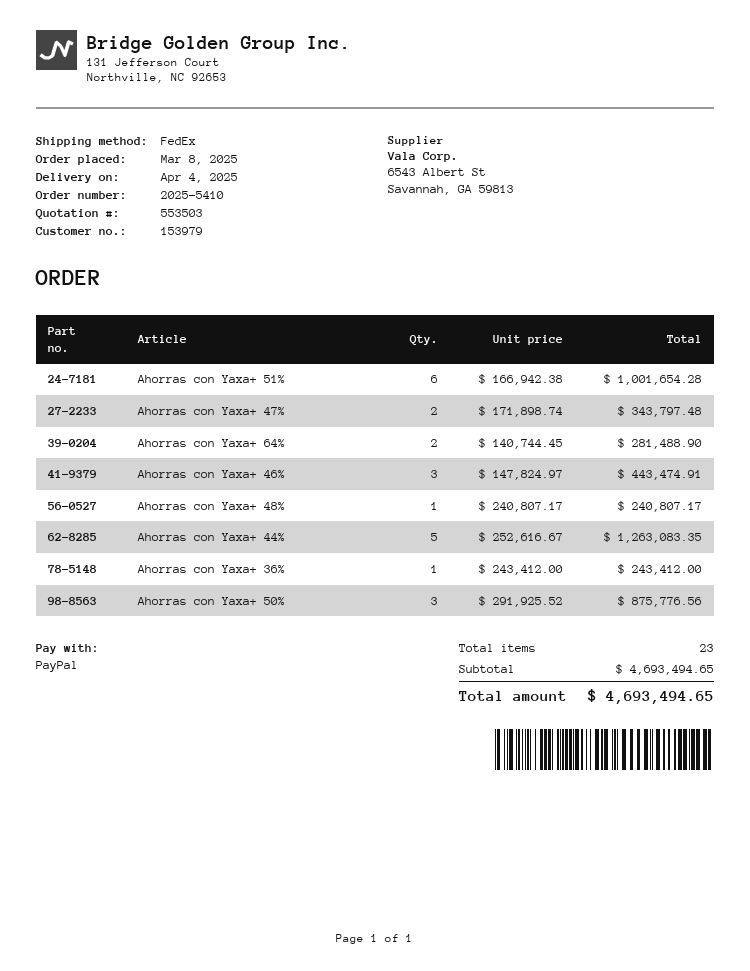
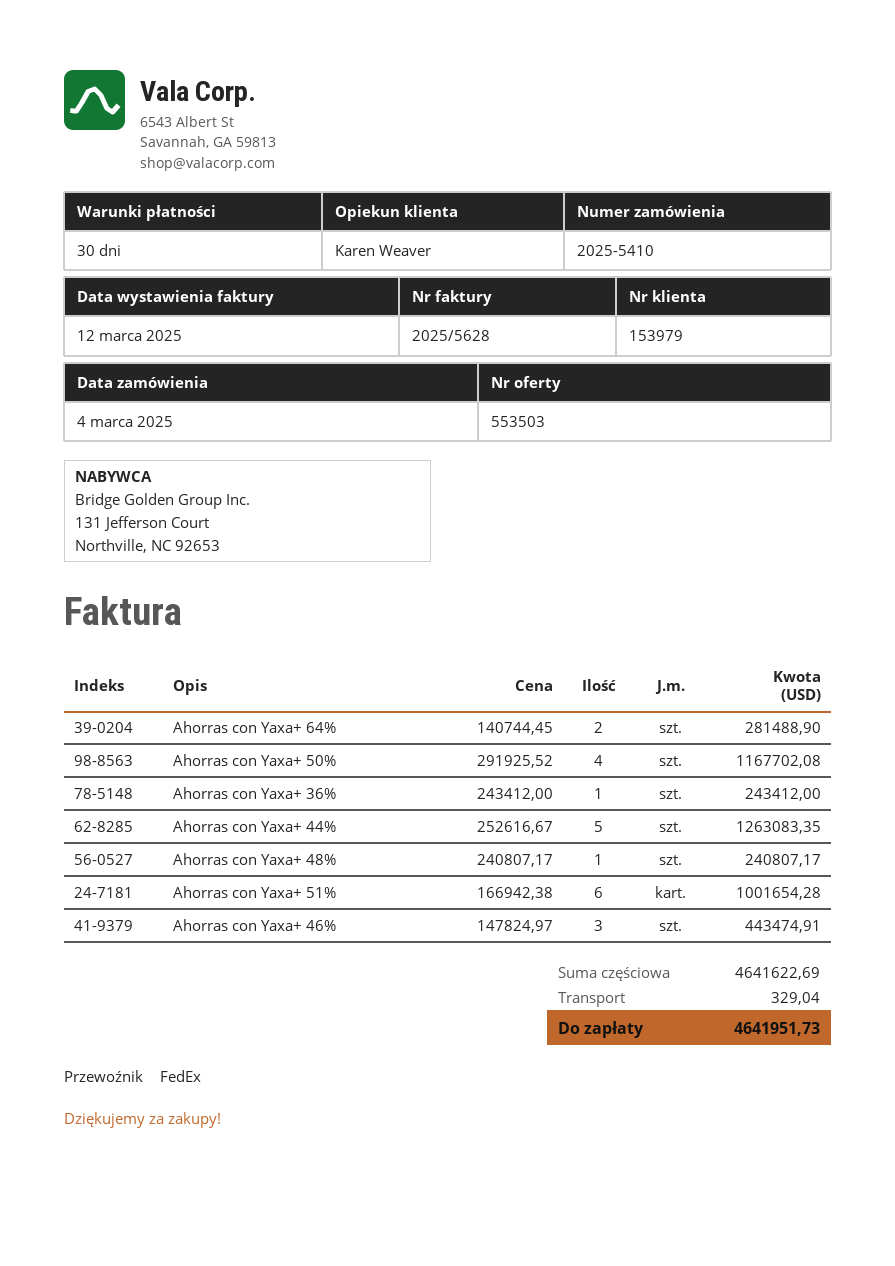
order date: 2025-03-08 -> 2025-03-04
Ahorras con Yaxa+ 47%: 2 x 171898.74 = 343797.48 -> none
Ahorras con Yaxa+ 50%: 3 x 291925.52 = 875776.56 -> 4 x 291925.52 = 1167702.08
subtotal: 4693494.65 -> 4641622.69
shipping: none -> 329.04
total: 4693494.65 -> 4641951.73

